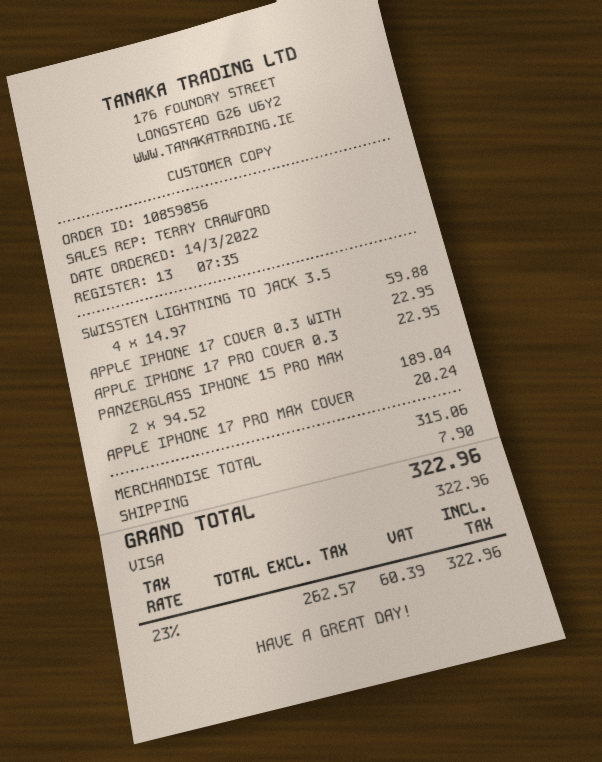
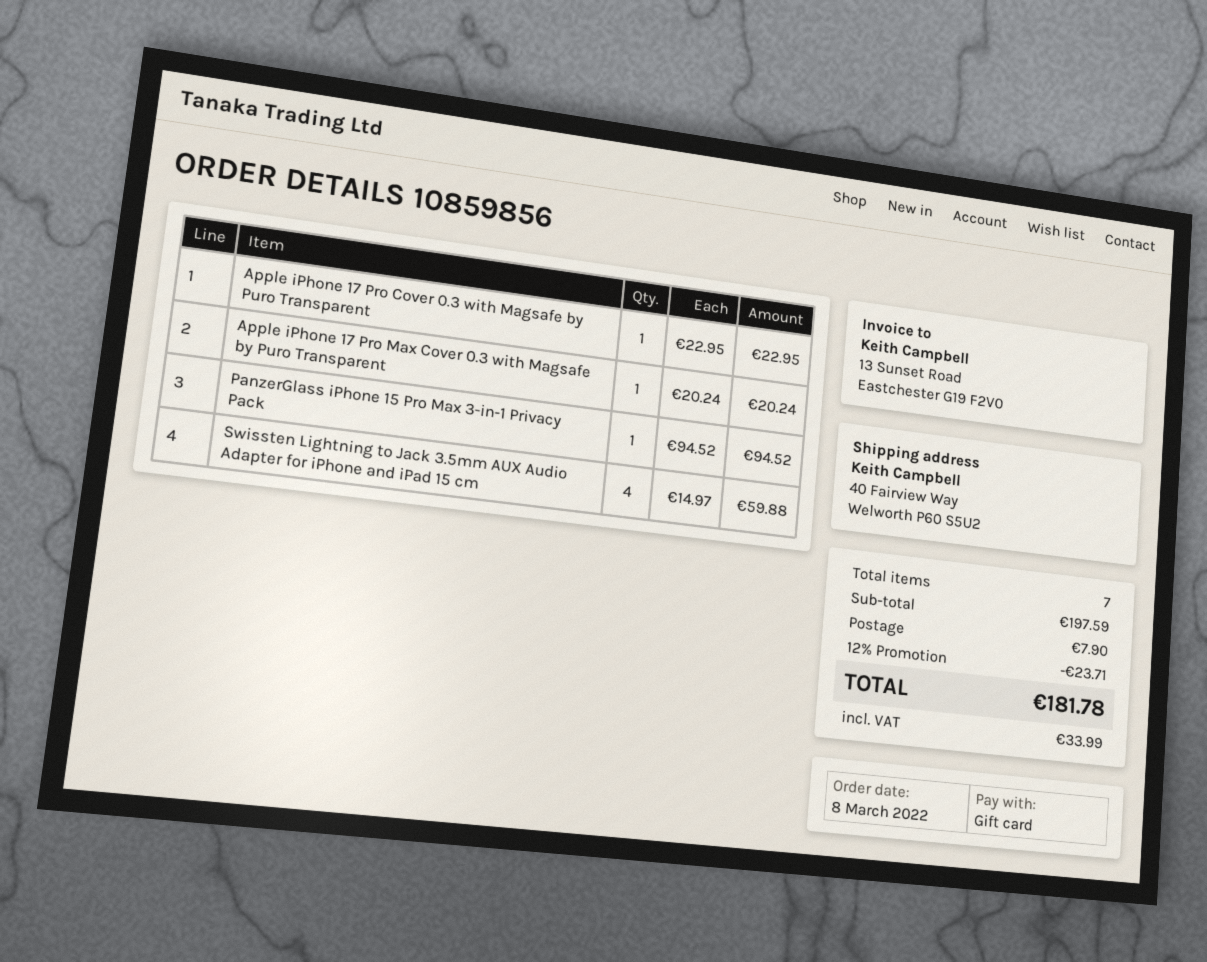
order date: 2022-03-14 -> 2022-03-08
payment method: Visa -> gift card
APPLE IPHONE 17 COVER 0.3 WITH: 1 x 22.95 = 22.95 -> none
PANZERGLASS IPHONE 15 PRO MAX: 2 x 94.52 = 189.04 -> 1 x 94.52 = 94.52
subtotal: 315.06 -> 197.59
discount: none -> 12% = 23.71
tax: 60.39 -> 33.99
total: 322.96 -> 181.78

